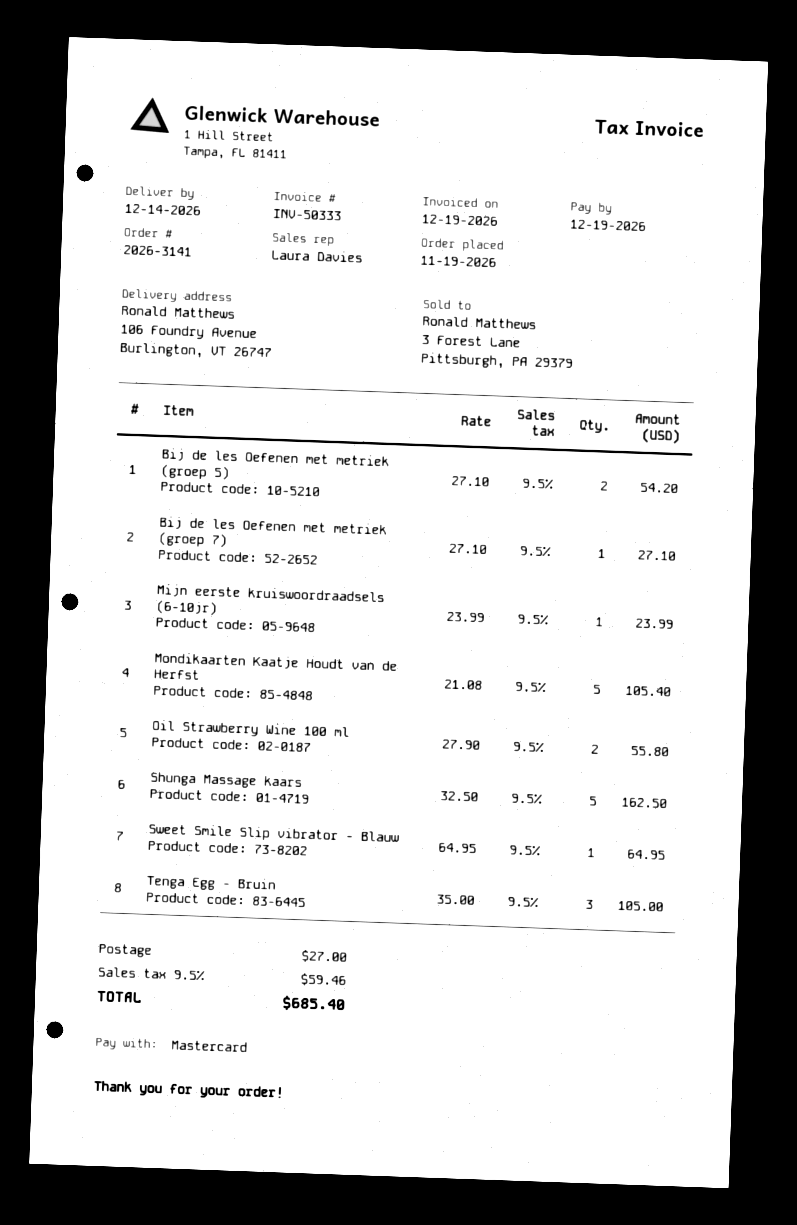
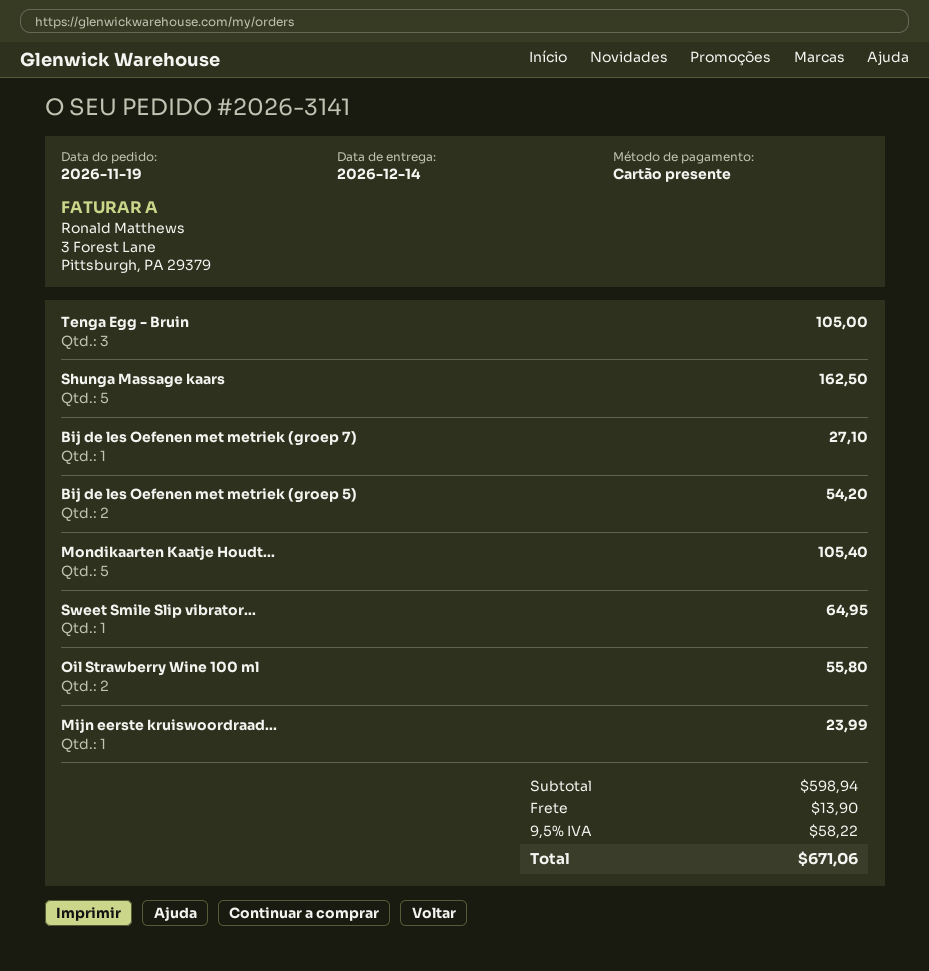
payment method: Mastercard -> gift card
shipping: 27.00 -> 13.90
tax: 9.5% = 59.46 -> 9.5% = 58.22
total: 685.40 -> 671.06

